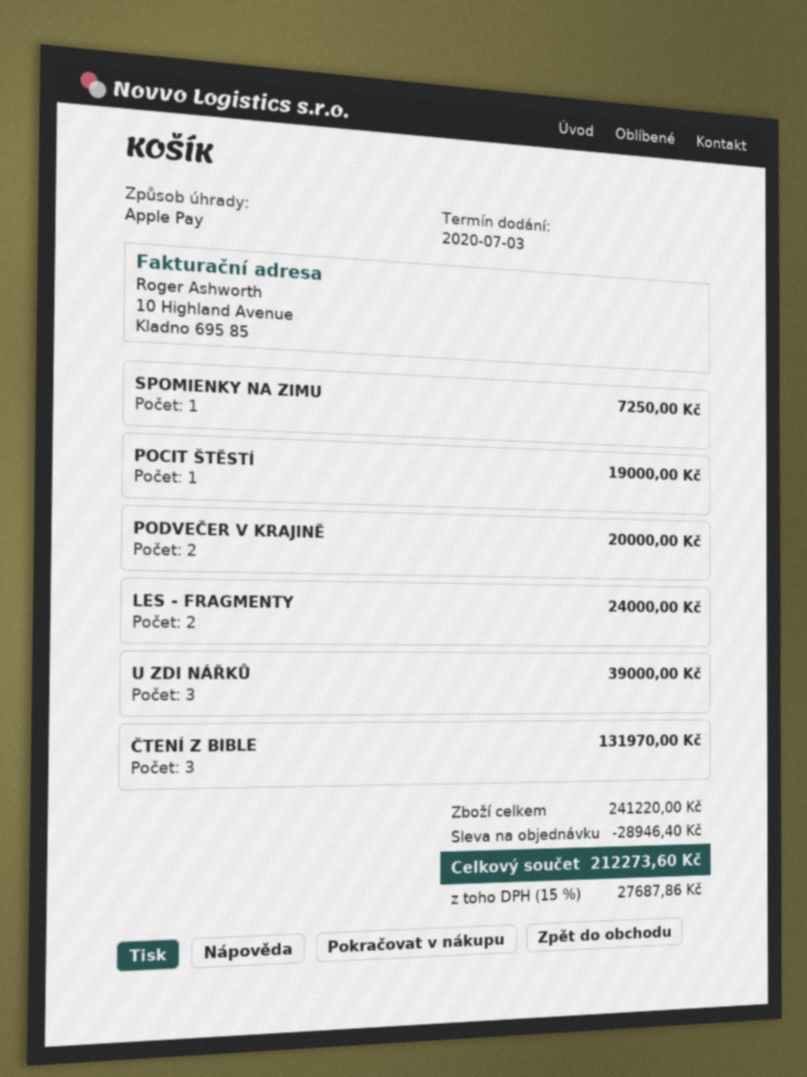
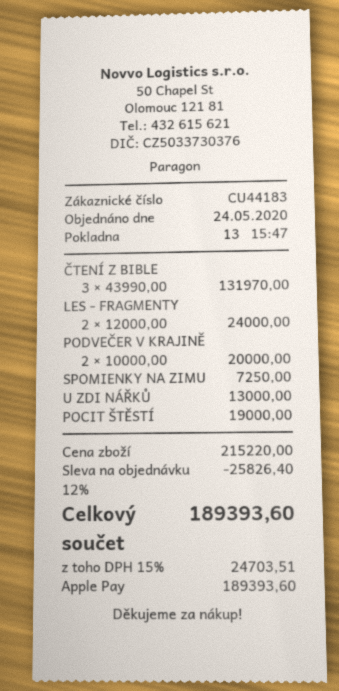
U ZDI NÁŘKŮ: 3 for 39000.00 -> 1 for 13000.00
subtotal: 241220.00 -> 215220.00
discount: 28946.40 -> 25826.40
tax: 15% = 27687.86 -> 15% = 24703.51
total: 212273.60 -> 189393.60

